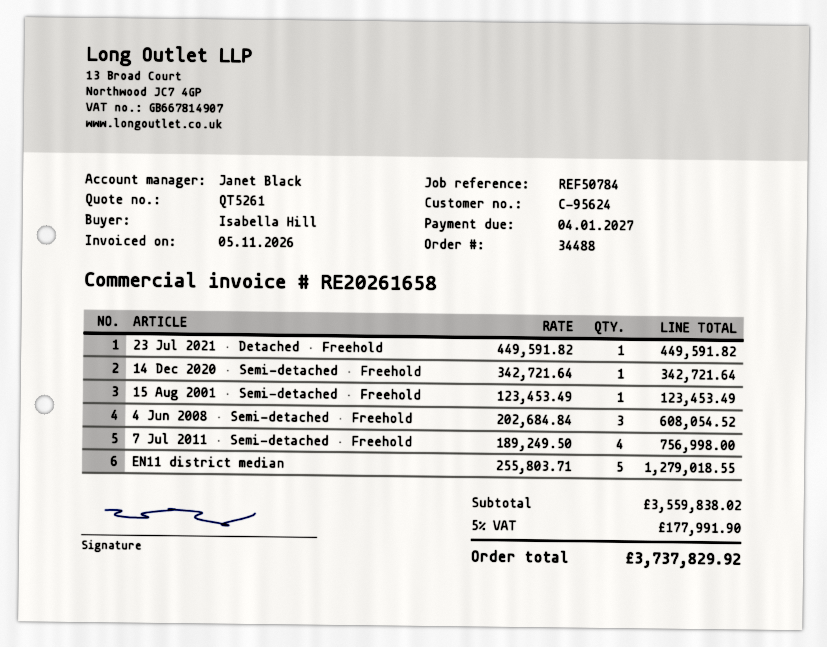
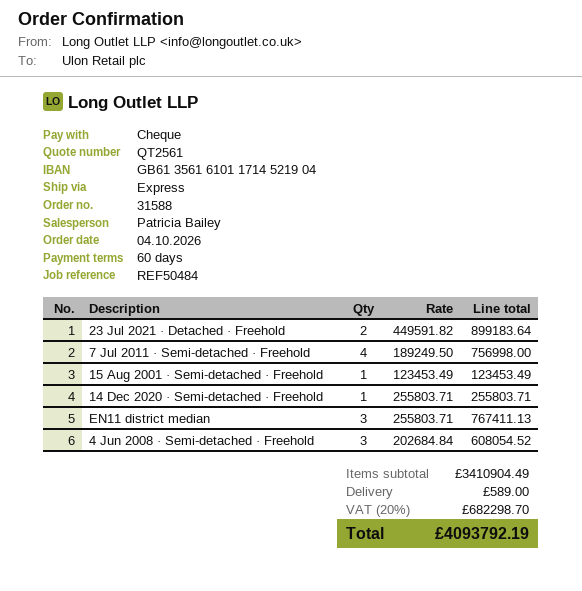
quote number: QT5261 -> QT2561
order number: 34488 -> 31588
reference: REF50784 -> REF50484
sales rep: Janet Black -> Patricia Bailey
23 Jul 2021 · Detached · Freehold: 1 x 449591.82 = 449591.82 -> 2 x 449591.82 = 899183.64
14 Dec 2020 · Semi-detached · Freehold: 1 x 342721.64 = 342721.64 -> 1 x 255803.71 = 255803.71
EN11 district median: 5 x 255803.71 = 1279018.55 -> 3 x 255803.71 = 767411.13
subtotal: 3559838.02 -> 3410904.49
shipping: none -> 589.00
tax: 5% = 177991.90 -> 20% = 682298.70
total: 3737829.92 -> 4093792.19

